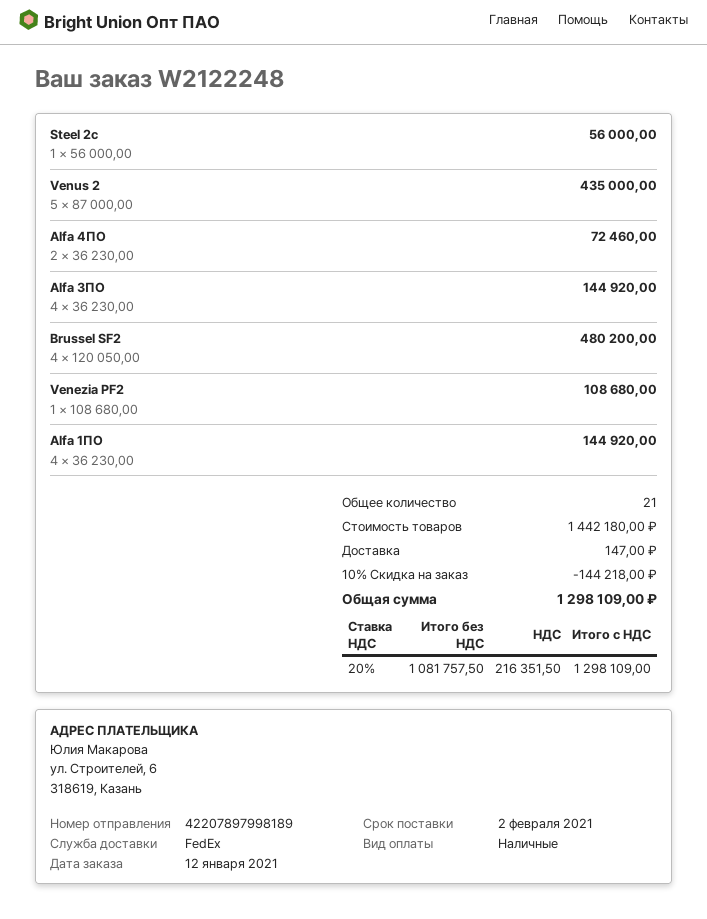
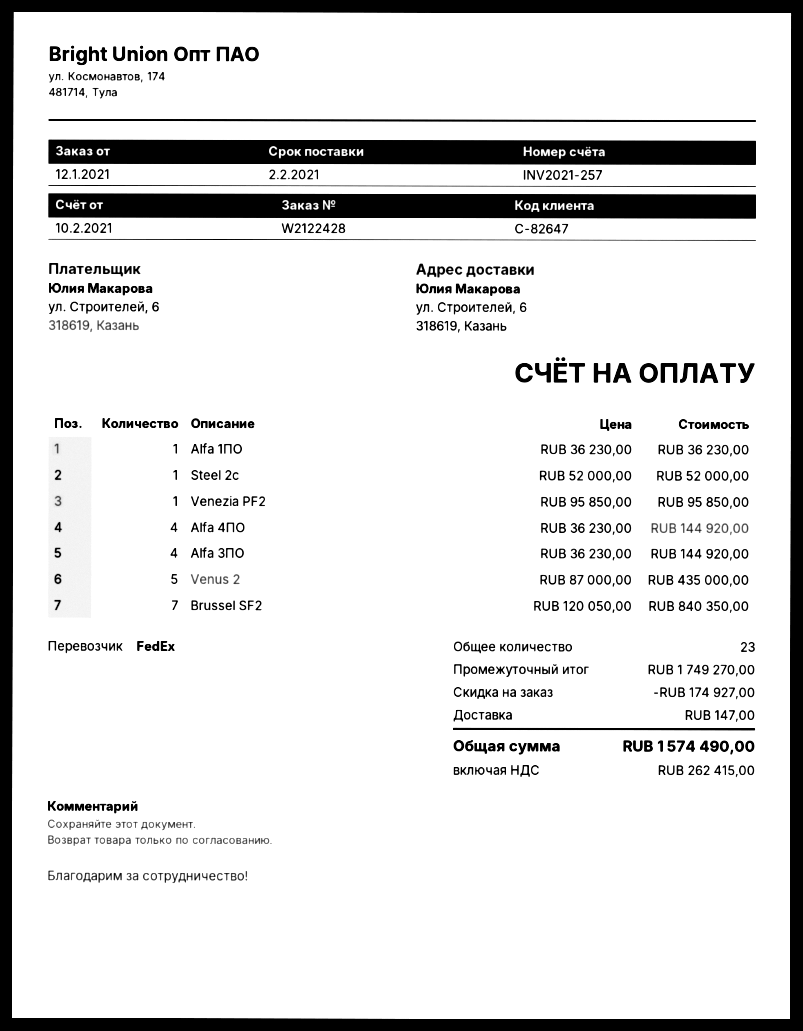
order number: W2122248 -> W2122428
Steel 2с: 1 x 56000.00 = 56000.00 -> 1 x 52000.00 = 52000.00
Alfa 4ПО: 2 x 36230.00 = 72460.00 -> 4 x 36230.00 = 144920.00
Brussel SF2: 4 x 120050.00 = 480200.00 -> 7 x 120050.00 = 840350.00
Venezia PF2: 1 x 108680.00 = 108680.00 -> 1 x 95850.00 = 95850.00
Alfa 1ПО: 4 x 36230.00 = 144920.00 -> 1 x 36230.00 = 36230.00
total quantity: 21 -> 23
subtotal: 1442180.00 -> 1749270.00
discount: 144218.00 -> 174927.00
tax: 216351.50 -> 262415.00
total: 1298109.00 -> 1574490.00

